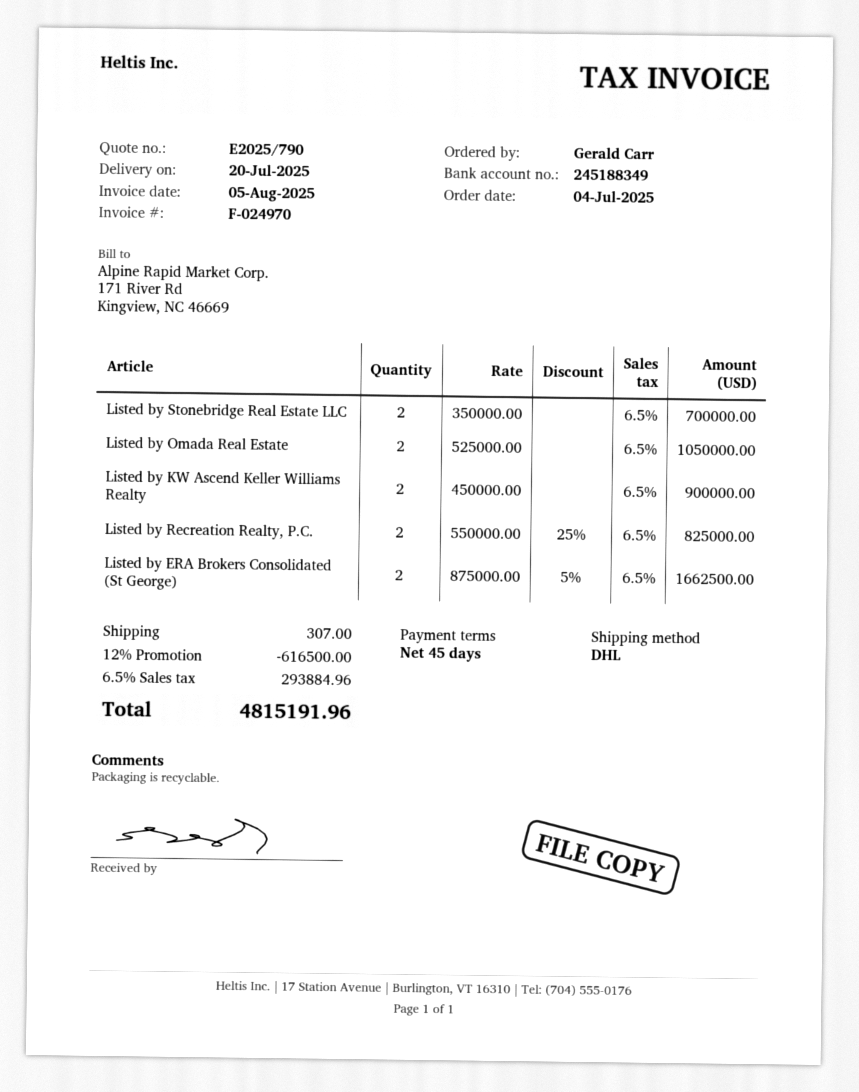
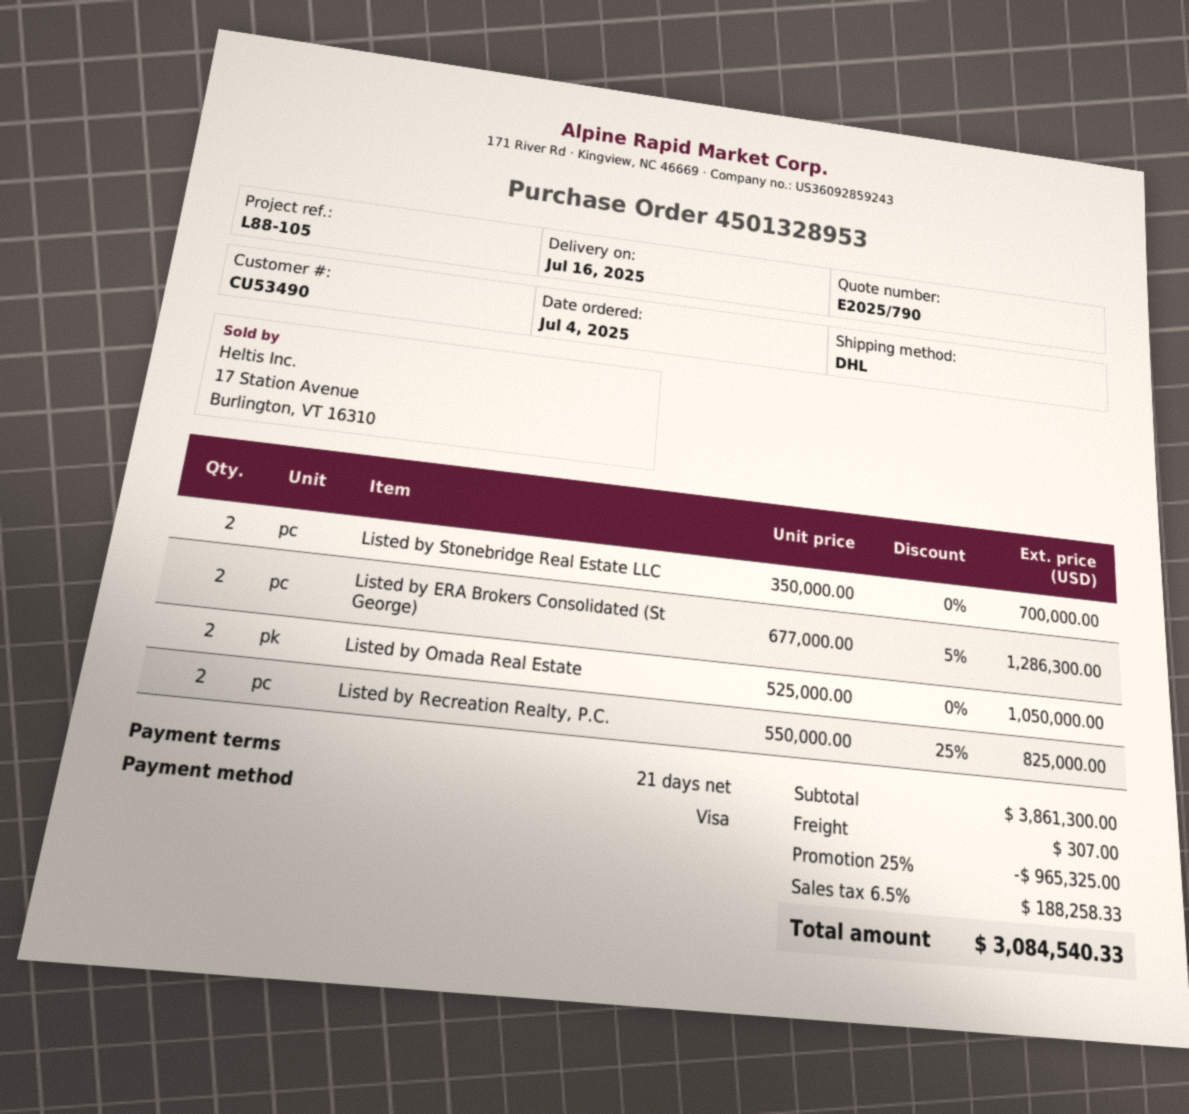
delivery date: 2025-07-20 -> 2025-07-16
payment terms: 45 days -> 21 days
Listed by KW Ascend Keller Williams Realty: 2 x 450000.00 = 900000.00 -> none
Listed by ERA Brokers Consolidated (St George): 2 x 875000.00 - 5% = 1662500.00 -> 2 x 677000.00 - 5% = 1286300.00
discount: 12% = 616500.00 -> 25% = 965325.00
tax: 6.5% = 293884.96 -> 6.5% = 188258.33
total: 4815191.96 -> 3084540.33

